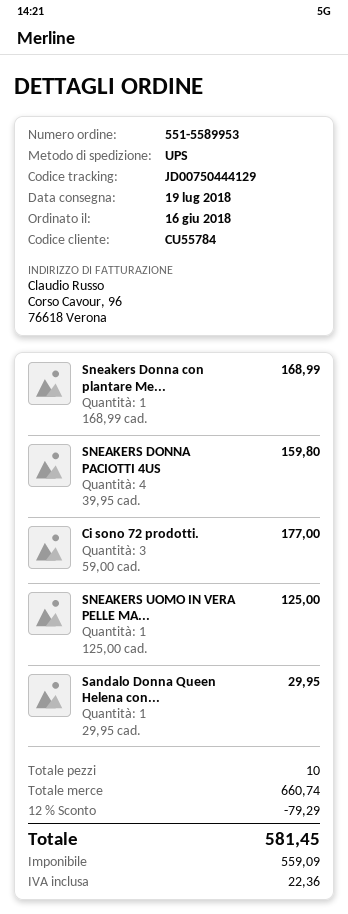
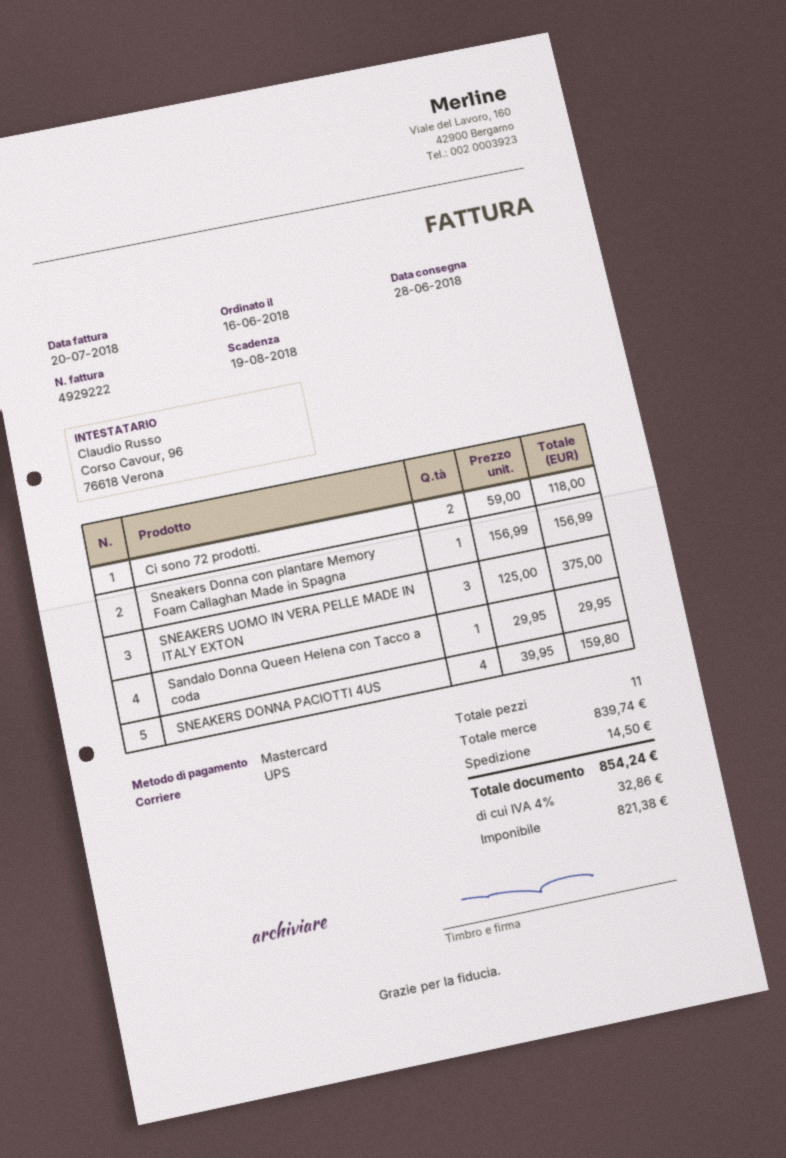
delivery date: 2018-07-19 -> 2018-06-28
Sneakers Donna con plantare Me...: 1 x 168.99 = 168.99 -> 1 x 156.99 = 156.99
Ci sono 72 prodotti.: 3 x 59.00 = 177.00 -> 2 x 59.00 = 118.00
SNEAKERS UOMO IN VERA PELLE MA...: 1 x 125.00 = 125.00 -> 3 x 125.00 = 375.00
total quantity: 10 -> 11
subtotal: 660.74 -> 839.74
discount: 12% = 79.29 -> none
shipping: none -> 14.50
net: 559.09 -> 821.38
tax: 22.36 -> 32.86
total: 581.45 -> 854.24

